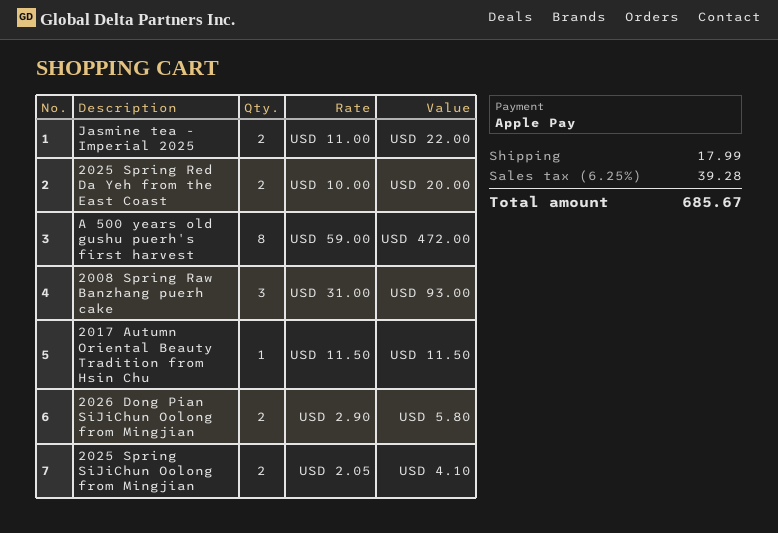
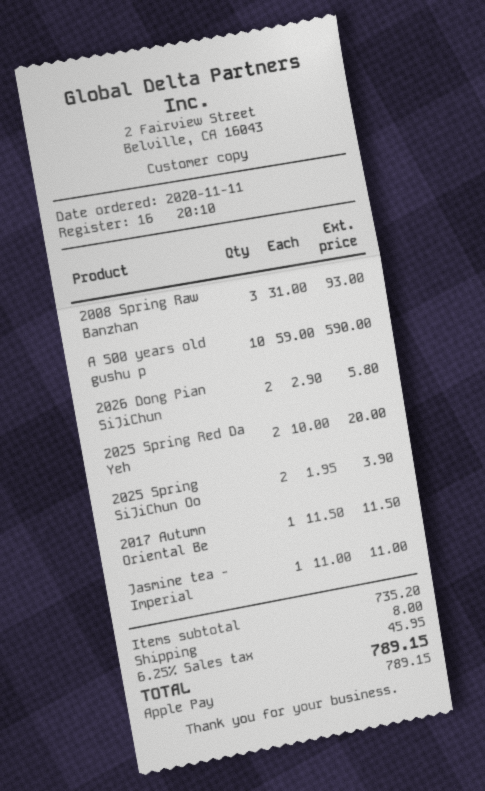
Jasmine tea - Imperial 2025: 2 x 11.00 = 22.00 -> 1 x 11.00 = 11.00
A 500 years old gushu puerh's first harvest: 8 x 59.00 = 472.00 -> 10 x 59.00 = 590.00
2025 Spring SiJiChun Oolong from Mingjian: 2 x 2.05 = 4.10 -> 2 x 1.95 = 3.90
shipping: 17.99 -> 8.00
tax: 6.25% = 39.28 -> 6.25% = 45.95
total: 685.67 -> 789.15

